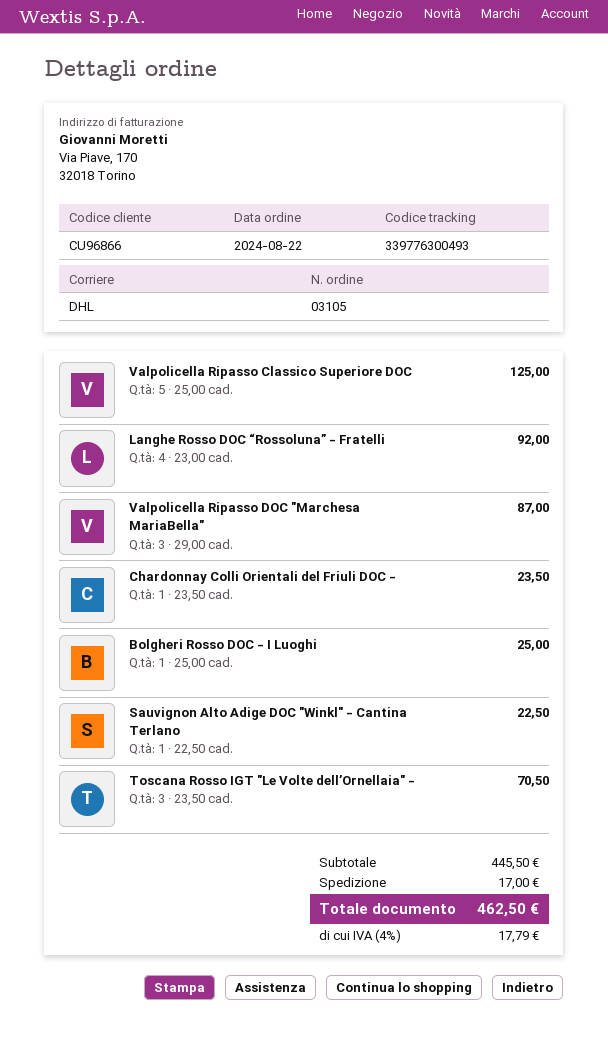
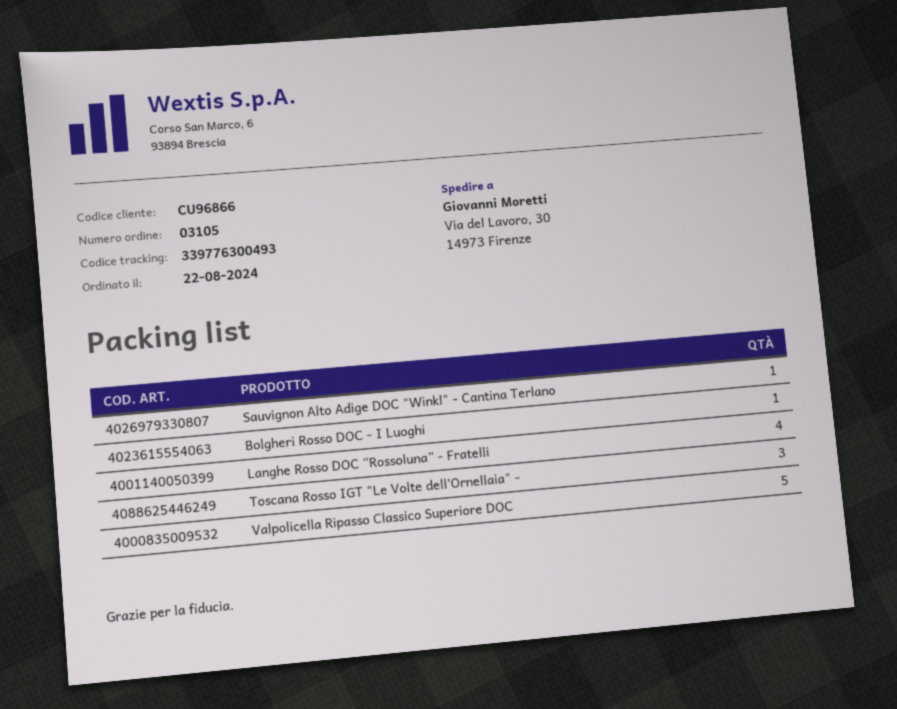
Valpolicella Ripasso DOC "Marchesa MariaBella": 3 -> none
Chardonnay Colli Orientali del Friuli DOC -: 1 -> none

